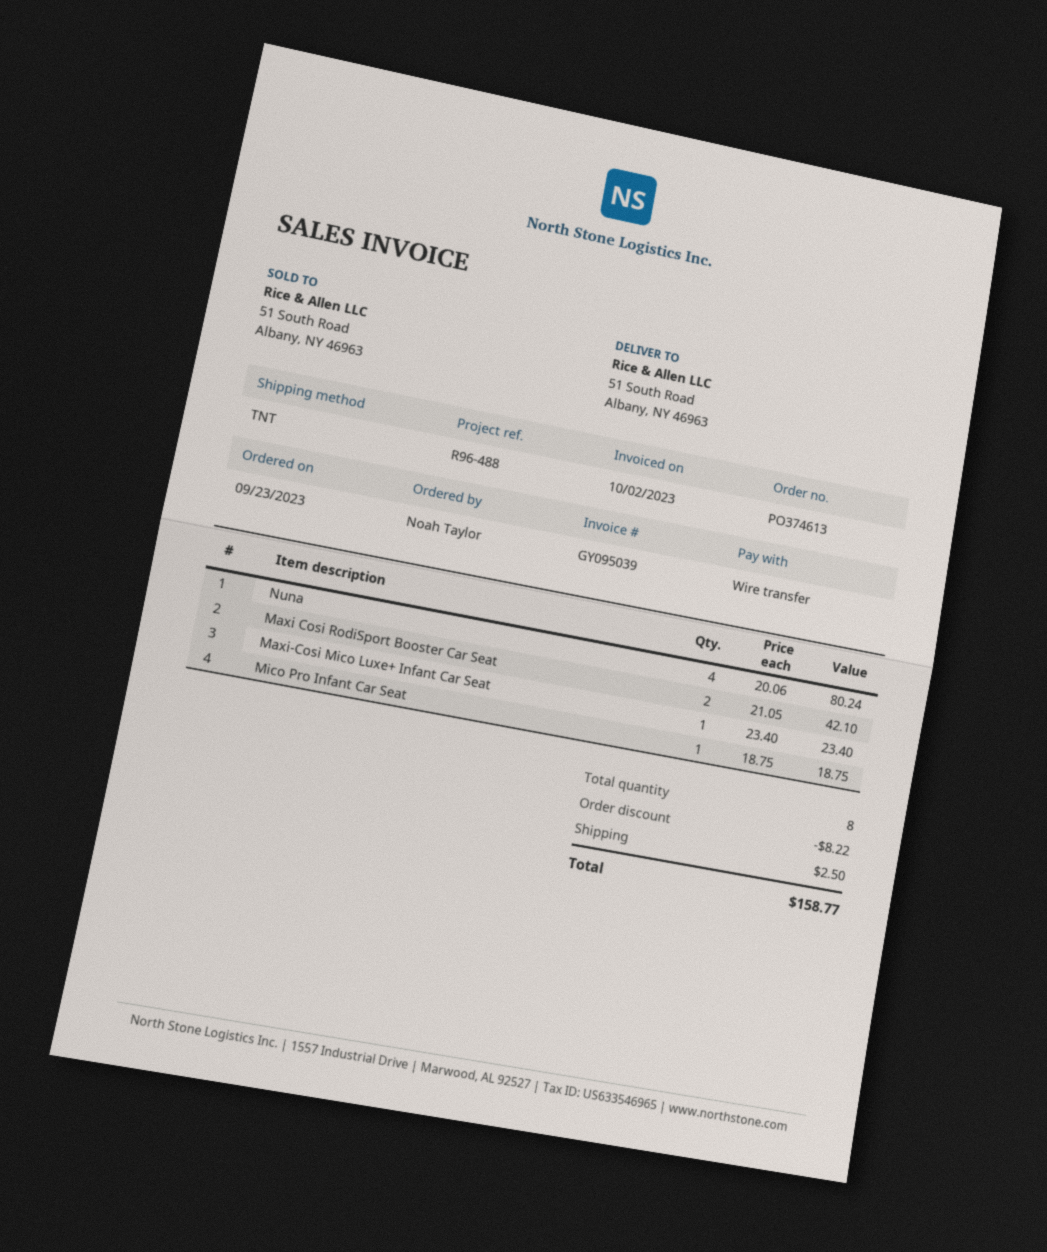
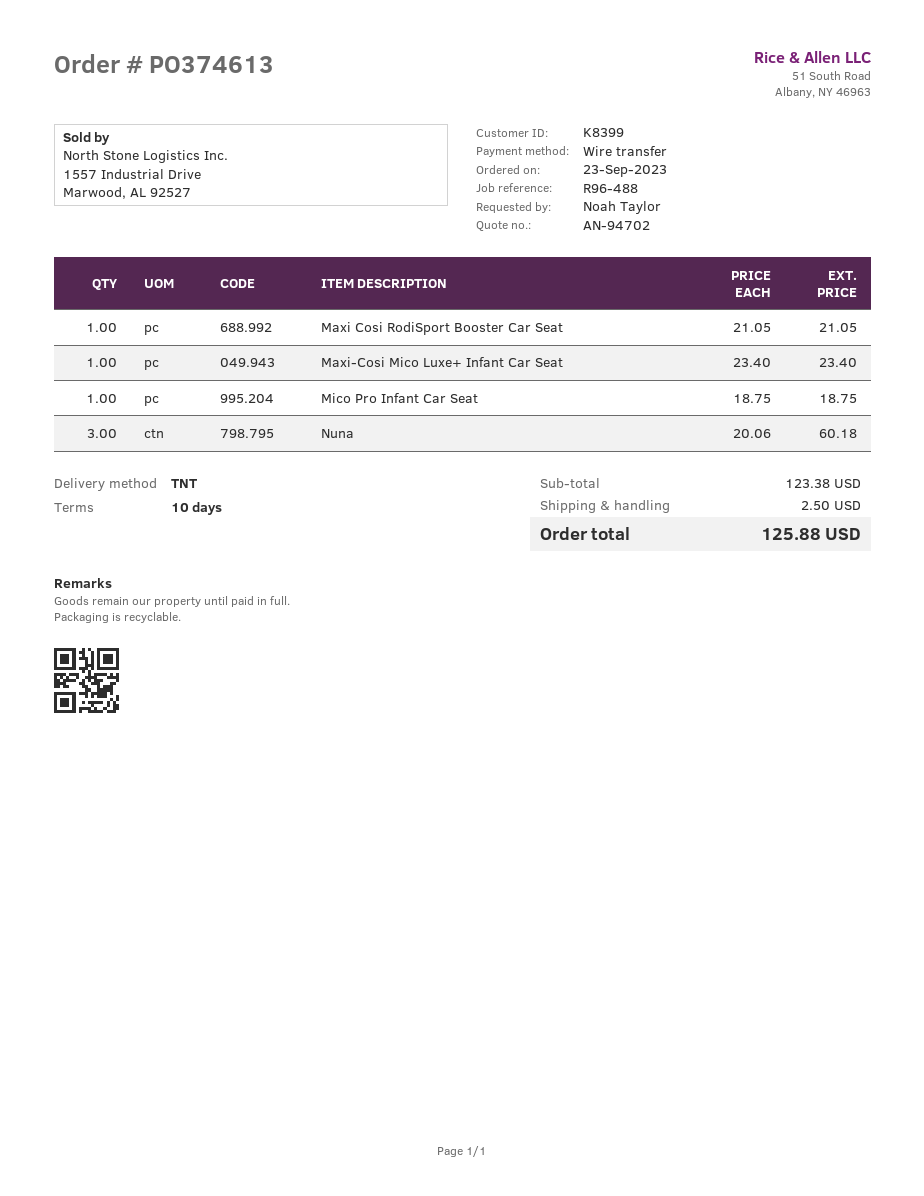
Nuna: 4 x 20.06 = 80.24 -> 3 x 20.06 = 60.18
Maxi Cosi RodiSport Booster Car Seat: 2 x 21.05 = 42.10 -> 1 x 21.05 = 21.05
discount: 8.22 -> none
total: 158.77 -> 125.88

